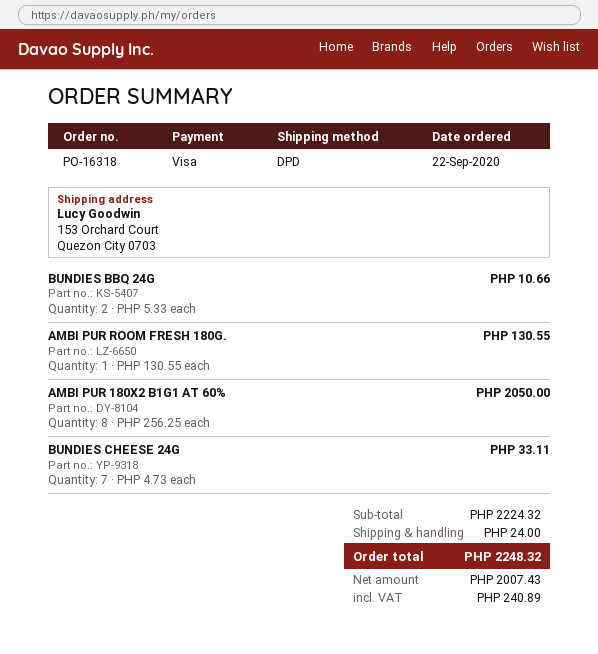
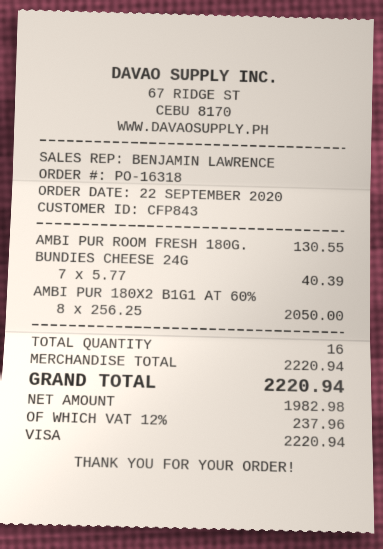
BUNDIES BBQ 24G: 2 x 5.33 = 10.66 -> none
BUNDIES CHEESE 24G: 7 x 4.73 = 33.11 -> 7 x 5.77 = 40.39
subtotal: 2224.32 -> 2220.94
shipping: 24.00 -> none
net: 2007.43 -> 1982.98
tax: 240.89 -> 237.96
total: 2248.32 -> 2220.94

